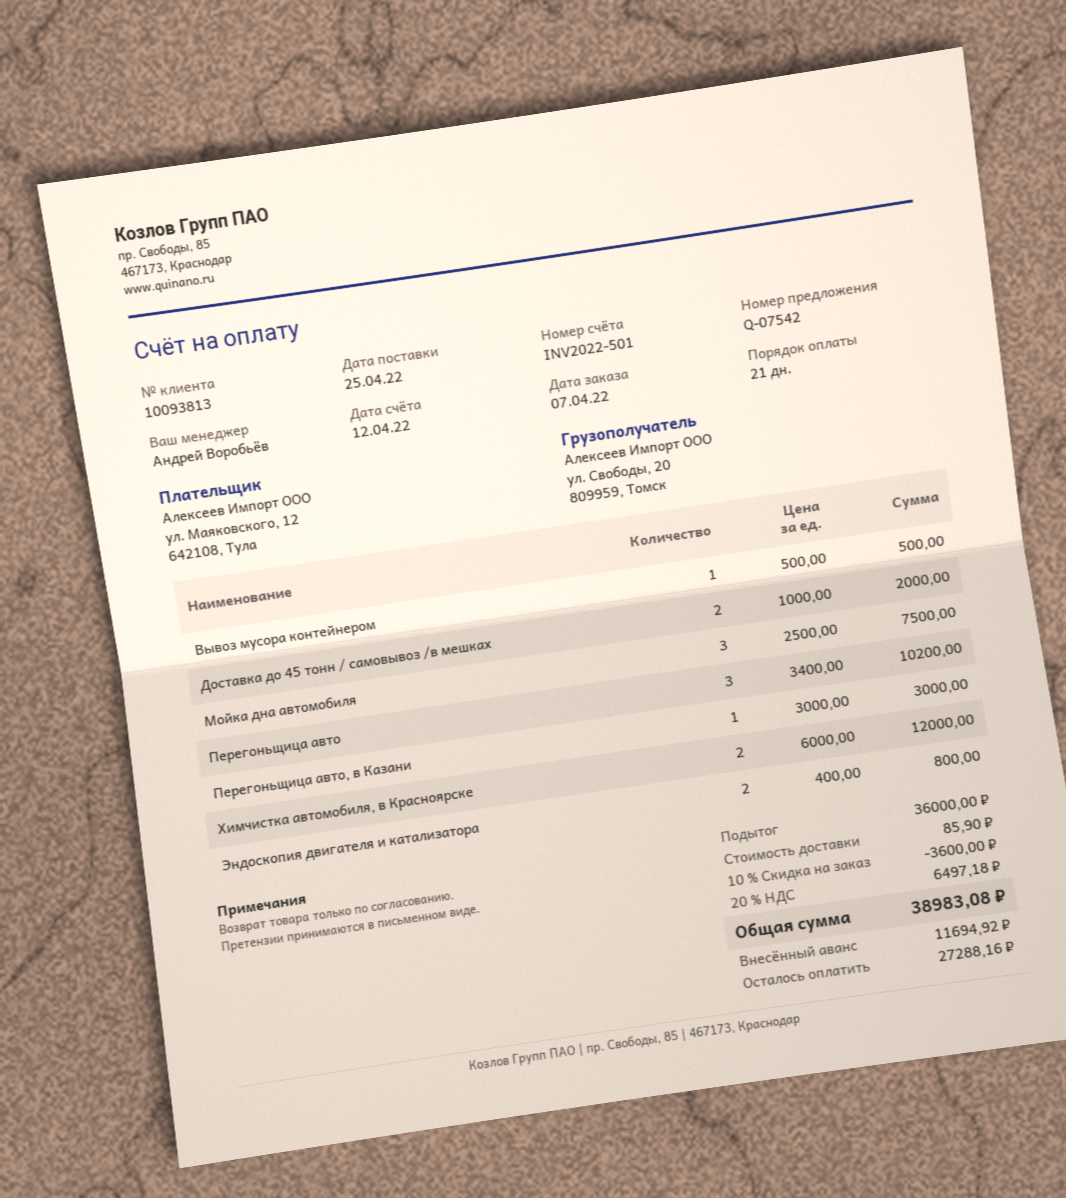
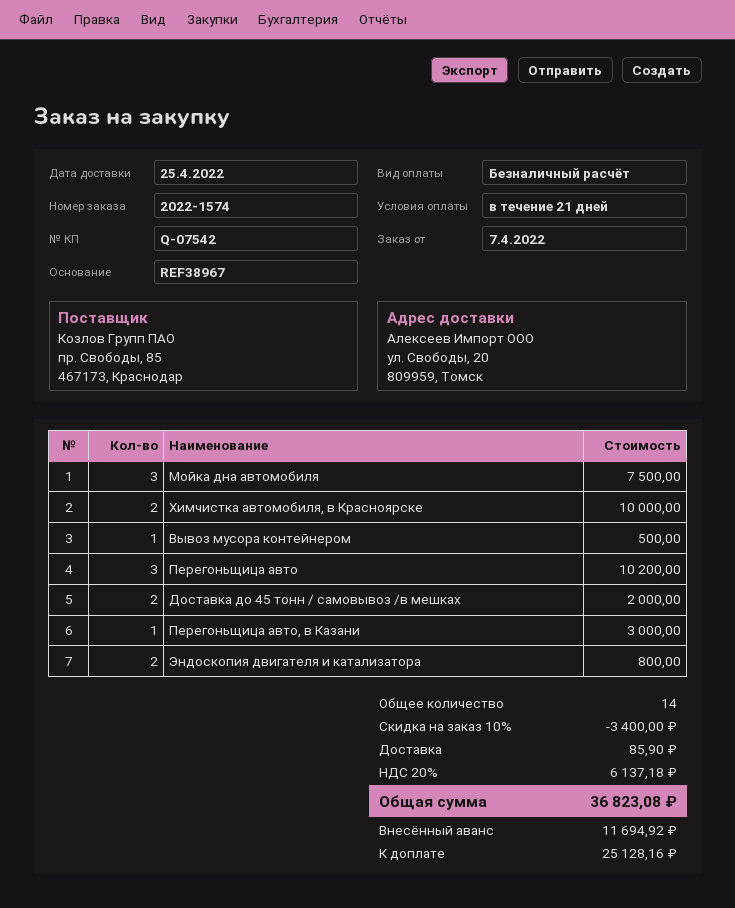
Химчистка автомобиля, в Красноярске: 2 for 12000.00 -> 2 for 10000.00
discount: 10% = 3600.00 -> 10% = 3400.00
tax: 20% = 6497.18 -> 20% = 6137.18
total: 38983.08 -> 36823.08
balance: 27288.16 -> 25128.16

